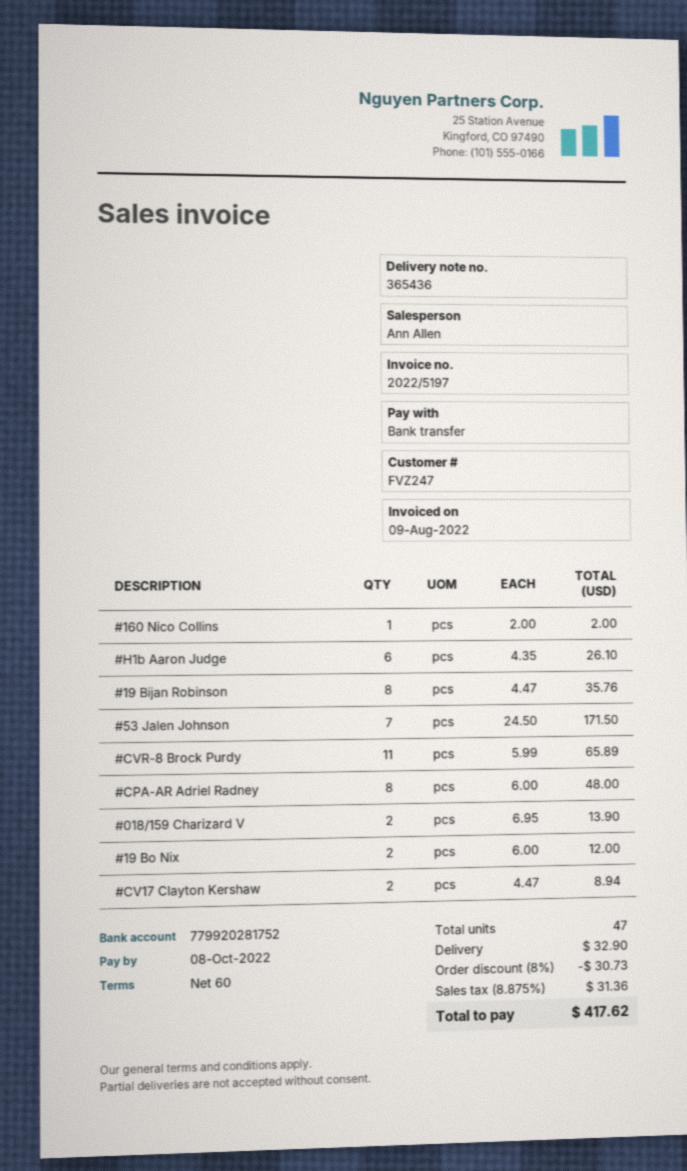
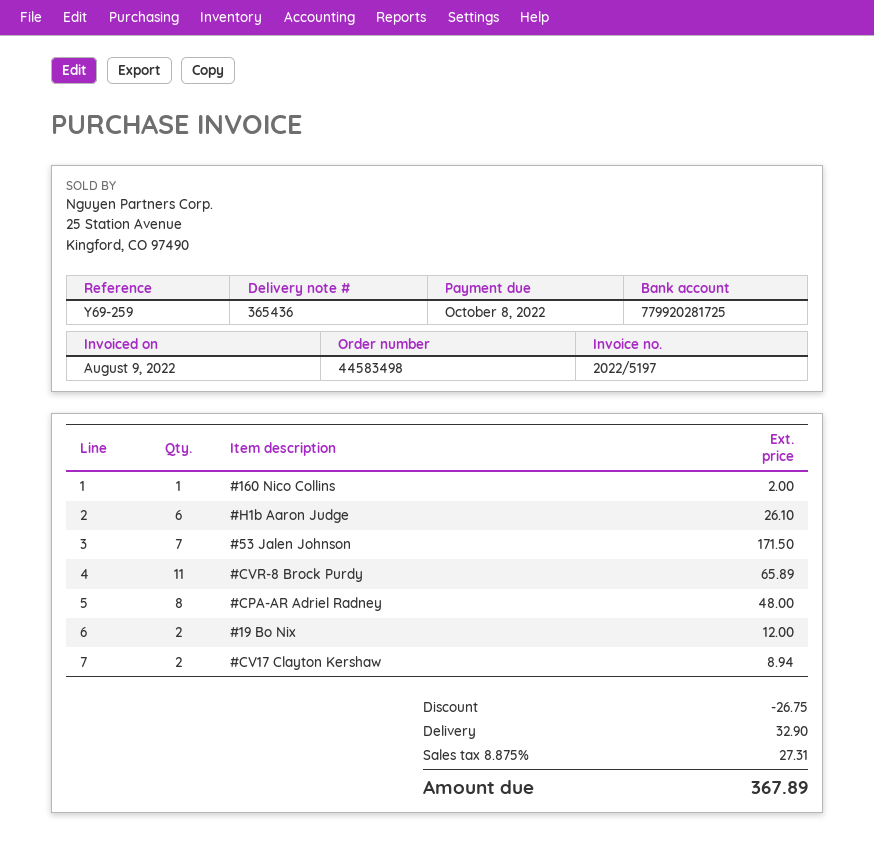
bank account: 779920281752 -> 779920281725
#19 Bijan Robinson: 8 for 35.76 -> none
#018/159 Charizard V: 2 for 13.90 -> none
discount: 30.73 -> 26.75
tax: 8.875% = 31.36 -> 8.875% = 27.31
total: 417.62 -> 367.89

